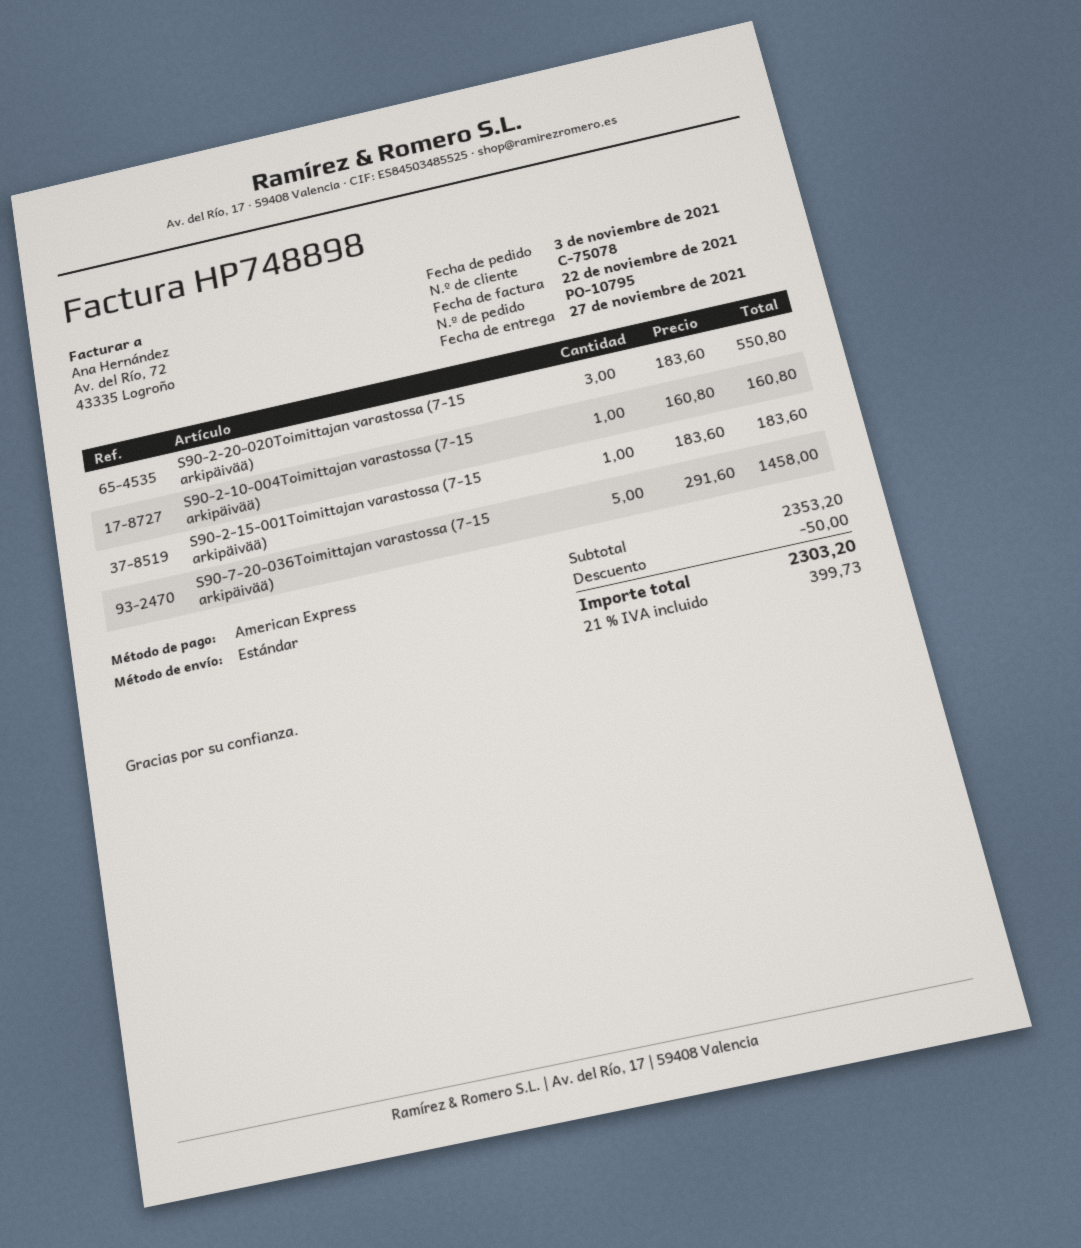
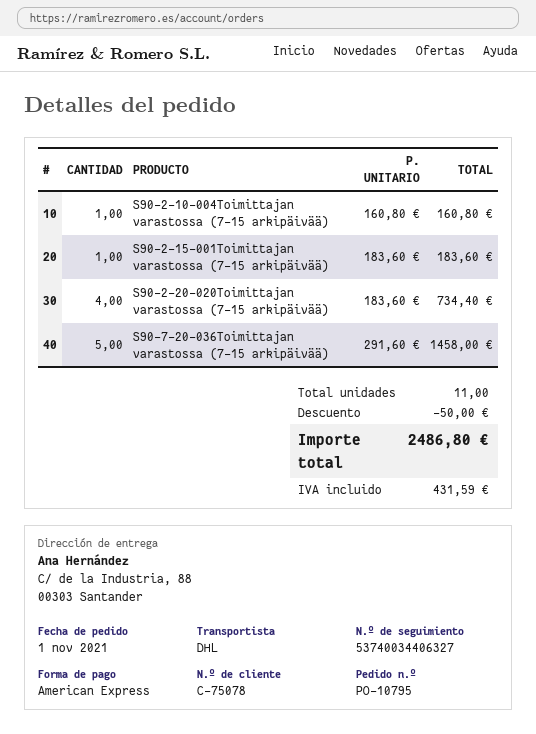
order date: 2021-11-03 -> 2021-11-01
shipping method: standard -> DHL
S90-2-20-020Toimittajan varastossa (7-15 arkipäivää): 3 x 183.60 = 550.80 -> 4 x 183.60 = 734.40
tax: 399.73 -> 431.59
total: 2303.20 -> 2486.80

